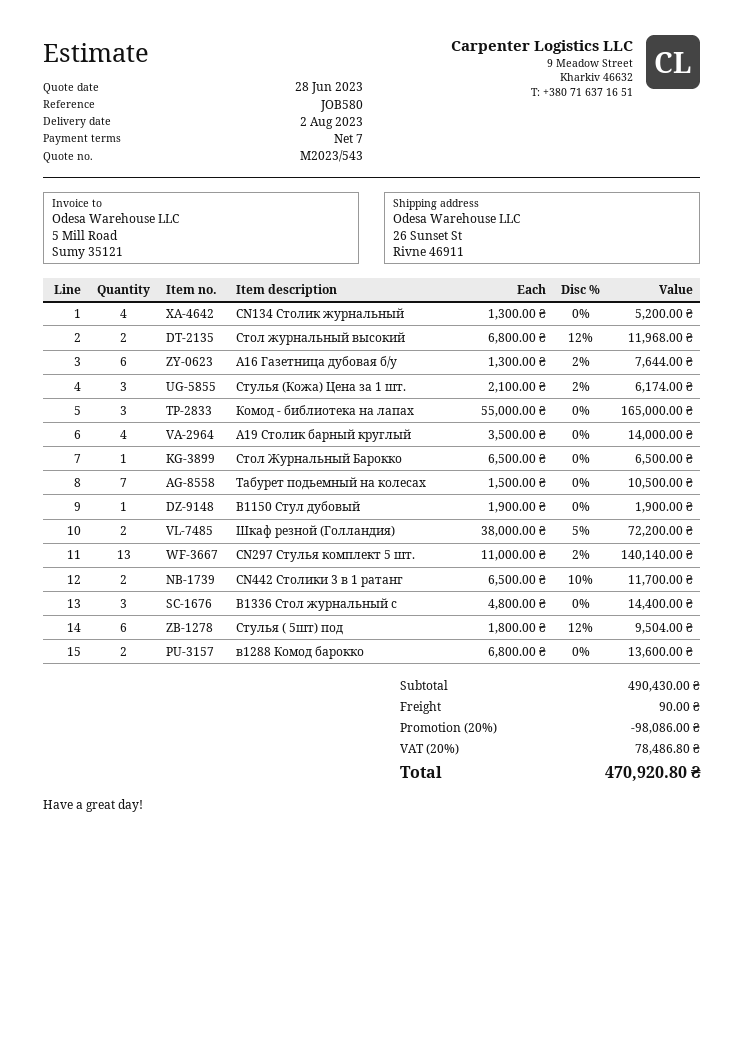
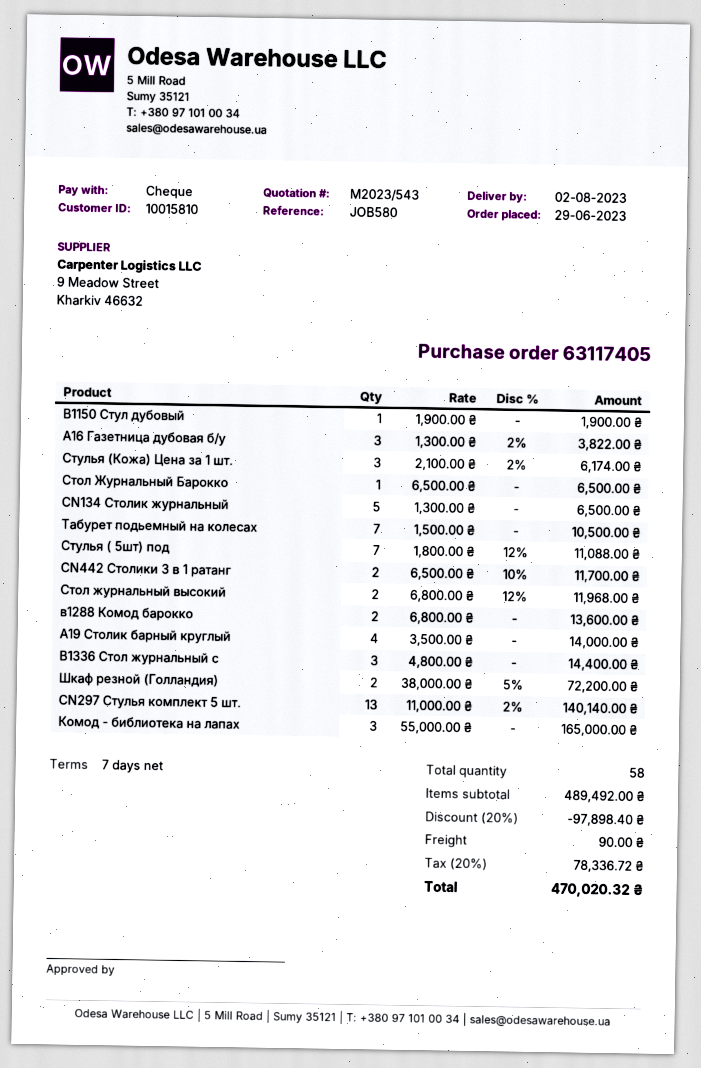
CN134 Столик журнальный: 4 x 1300.00 = 5200.00 -> 5 x 1300.00 = 6500.00
А16 Газетница дубовая б/у: 6 x 1300.00 - 2% = 7644.00 -> 3 x 1300.00 - 2% = 3822.00
Стулья ( 5шт) под: 6 x 1800.00 - 12% = 9504.00 -> 7 x 1800.00 - 12% = 11088.00
subtotal: 490430.00 -> 489492.00
discount: 20% = 98086.00 -> 20% = 97898.40
tax: 20% = 78486.80 -> 20% = 78336.72
total: 470920.80 -> 470020.32

